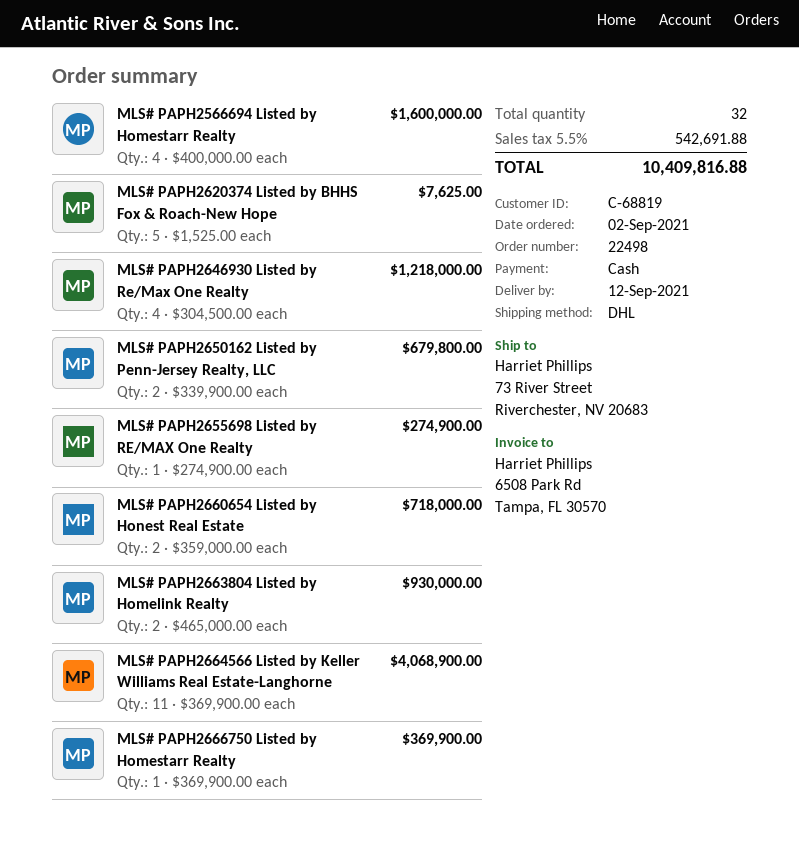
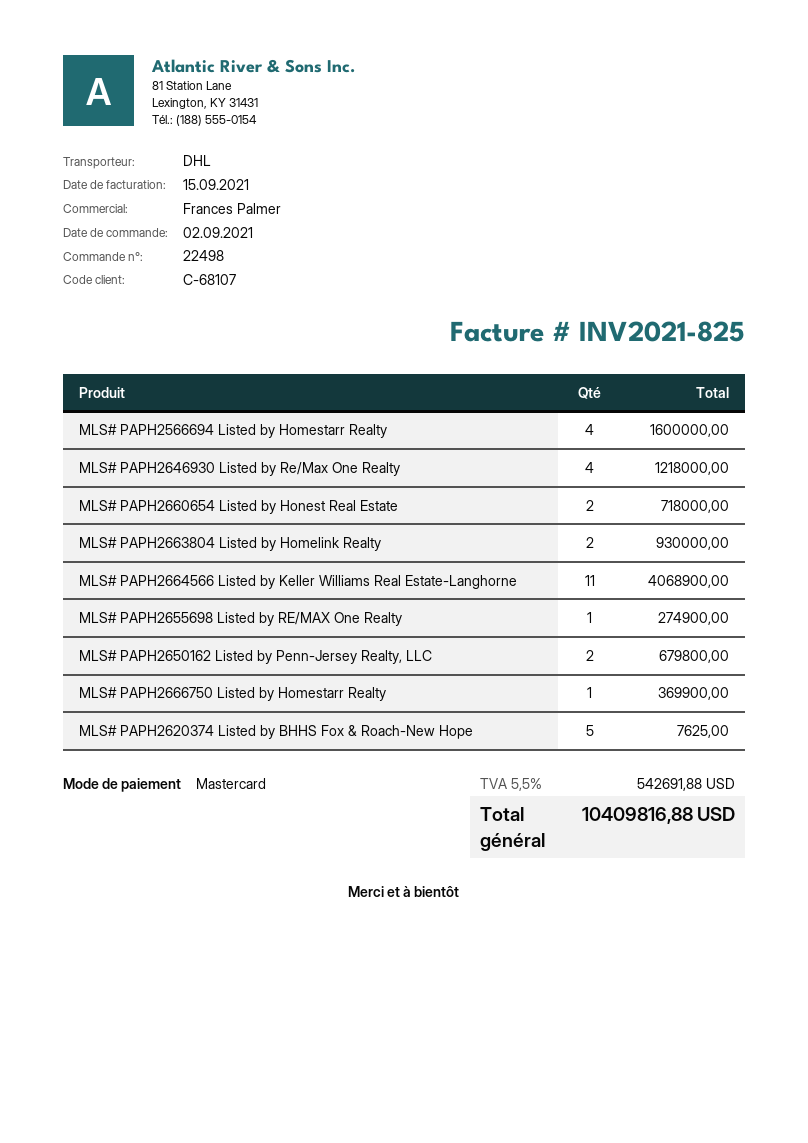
customer number: C-68819 -> C-68107
payment method: cash -> Mastercard

